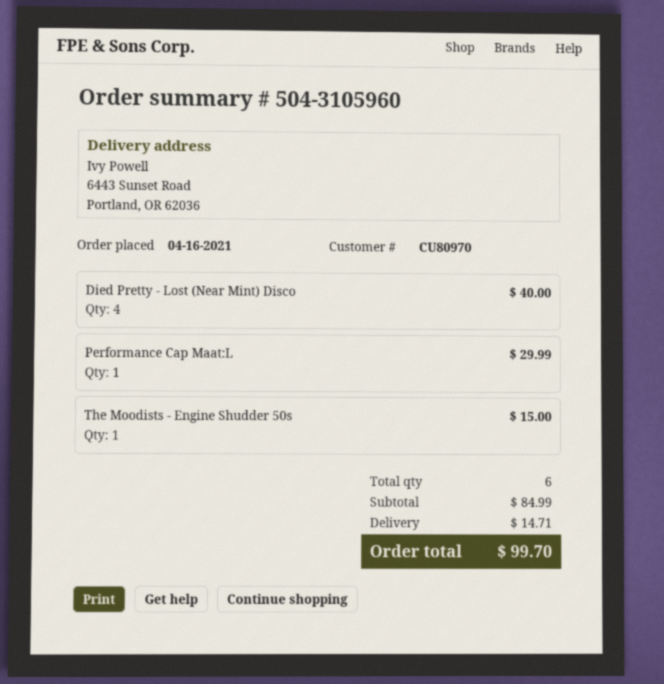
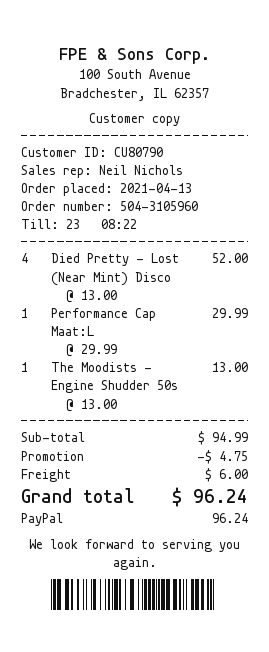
order date: 2021-04-16 -> 2021-04-13
customer number: CU80970 -> CU80790
Died Pretty - Lost (Near Mint) Disco: 4 for 40.00 -> 4 for 52.00
The Moodists - Engine Shudder 50s: 1 for 15.00 -> 1 for 13.00
subtotal: 84.99 -> 94.99
discount: none -> 4.75
shipping: 14.71 -> 6.00
total: 99.70 -> 96.24

